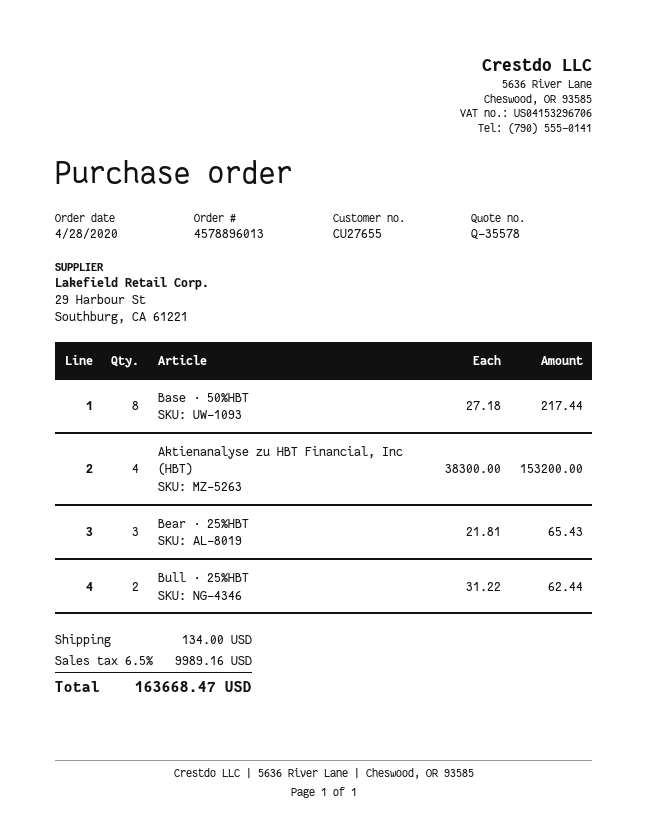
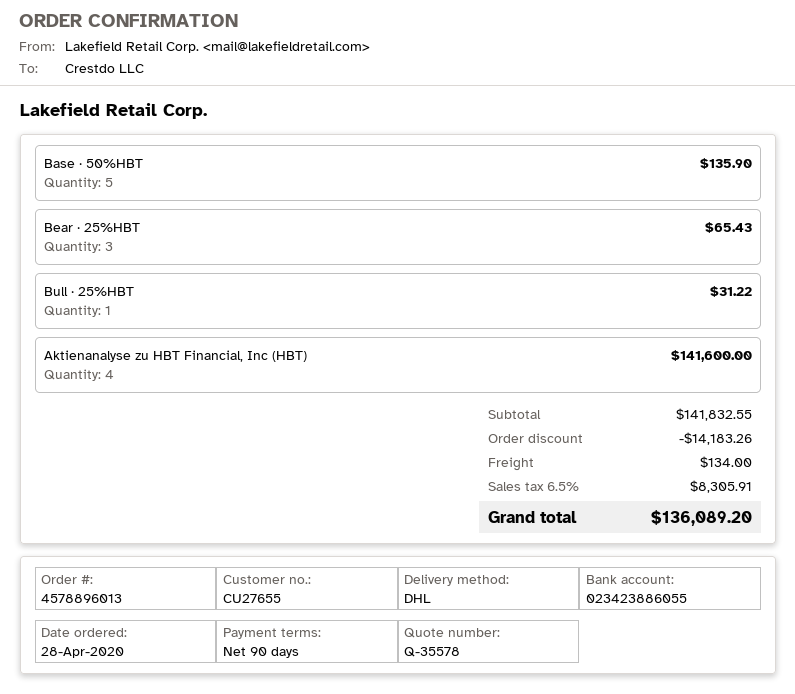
Base · 50%HBT: 8 for 217.44 -> 5 for 135.90
Aktienanalyse zu HBT Financial, Inc (HBT): 4 for 153200.00 -> 4 for 141600.00
Bull · 25%HBT: 2 for 62.44 -> 1 for 31.22
discount: none -> 14183.26
tax: 6.5% = 9989.16 -> 6.5% = 8305.91
total: 163668.47 -> 136089.20

